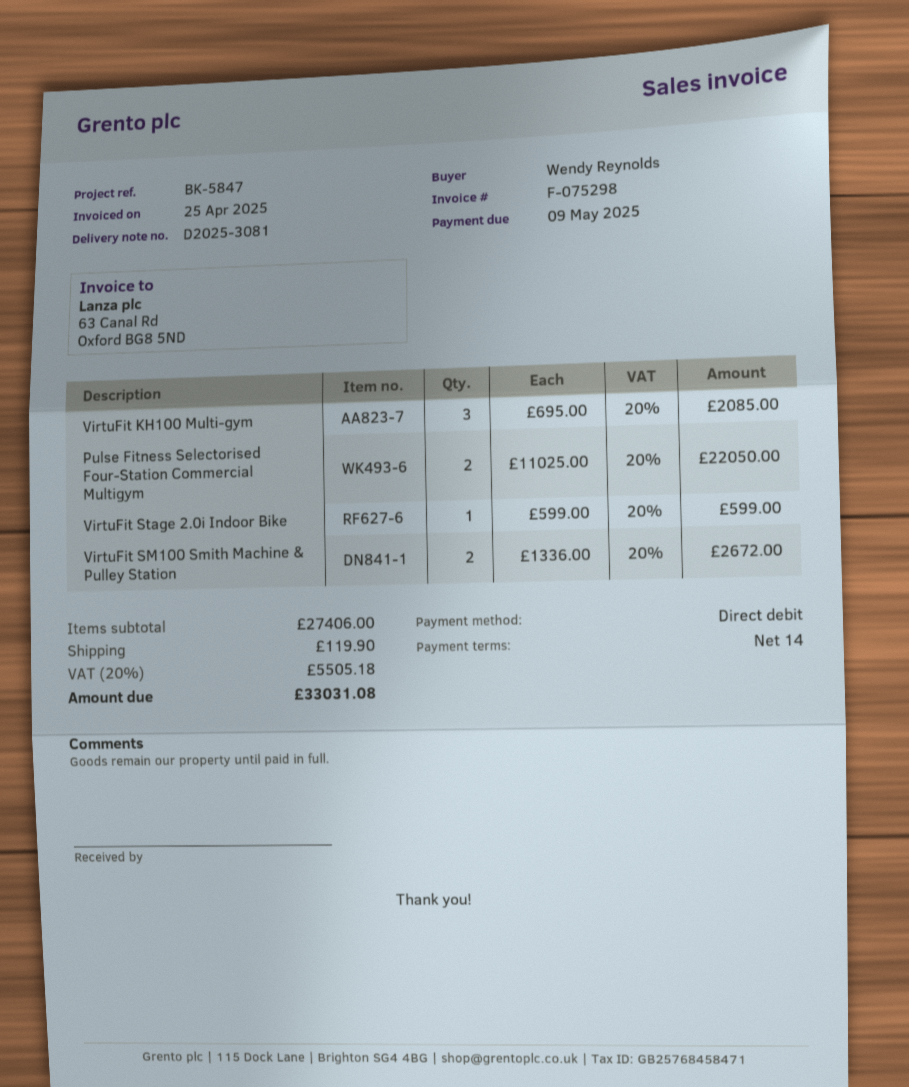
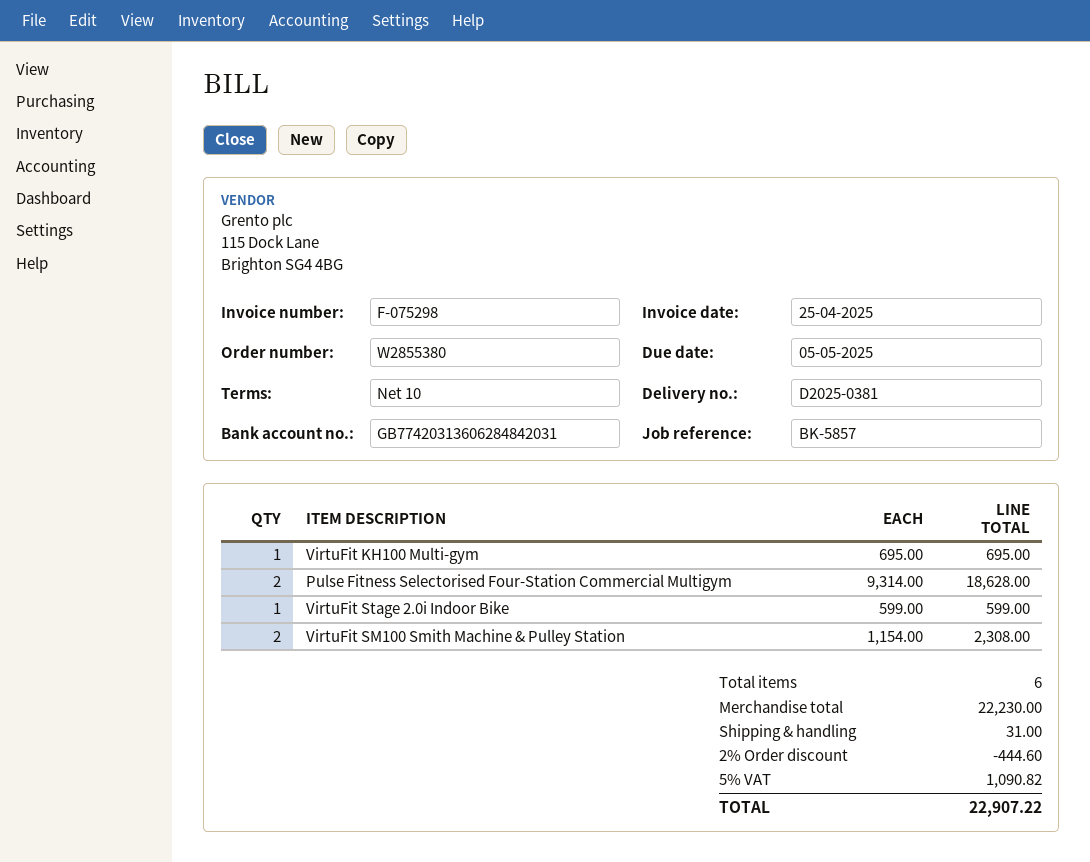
delivery note number: D2025-3081 -> D2025-0381
payment terms: 14 days -> 10 days
due date: 2025-05-09 -> 2025-05-05
reference: BK-5847 -> BK-5857
VirtuFit KH100 Multi-gym: 3 x 695.00 = 2085.00 -> 1 x 695.00 = 695.00
Pulse Fitness Selectorised Four-Station Commercial Multigym: 2 x 11025.00 = 22050.00 -> 2 x 9314.00 = 18628.00
VirtuFit SM100 Smith Machine & Pulley Station: 2 x 1336.00 = 2672.00 -> 2 x 1154.00 = 2308.00
subtotal: 27406.00 -> 22230.00
discount: none -> 2% = 444.60
shipping: 119.90 -> 31.00
tax: 20% = 5505.18 -> 5% = 1090.82
total: 33031.08 -> 22907.22

